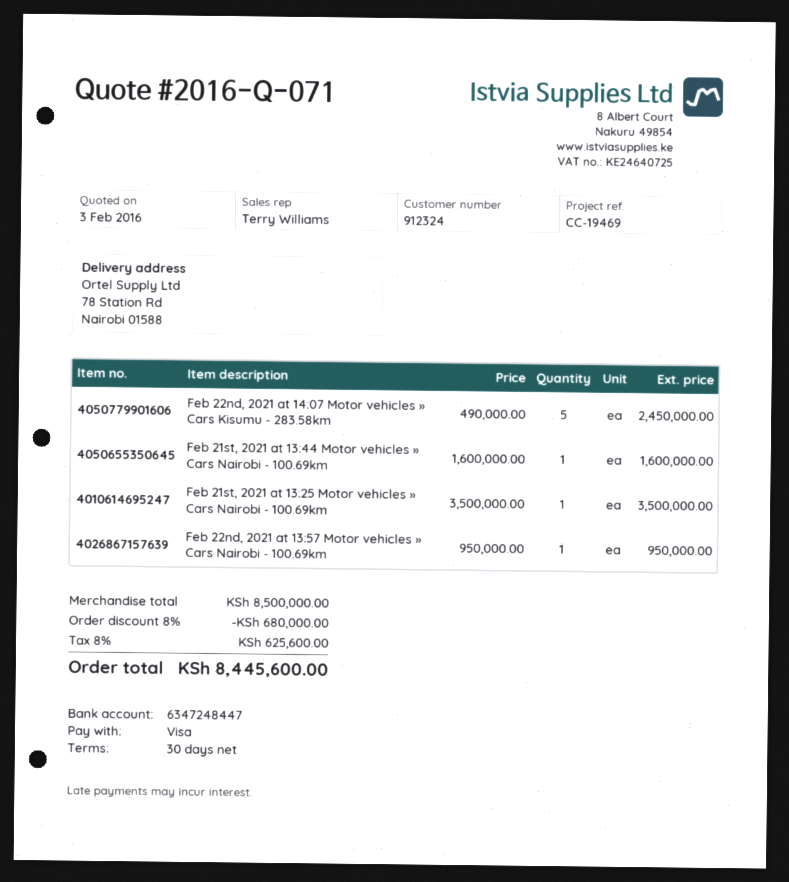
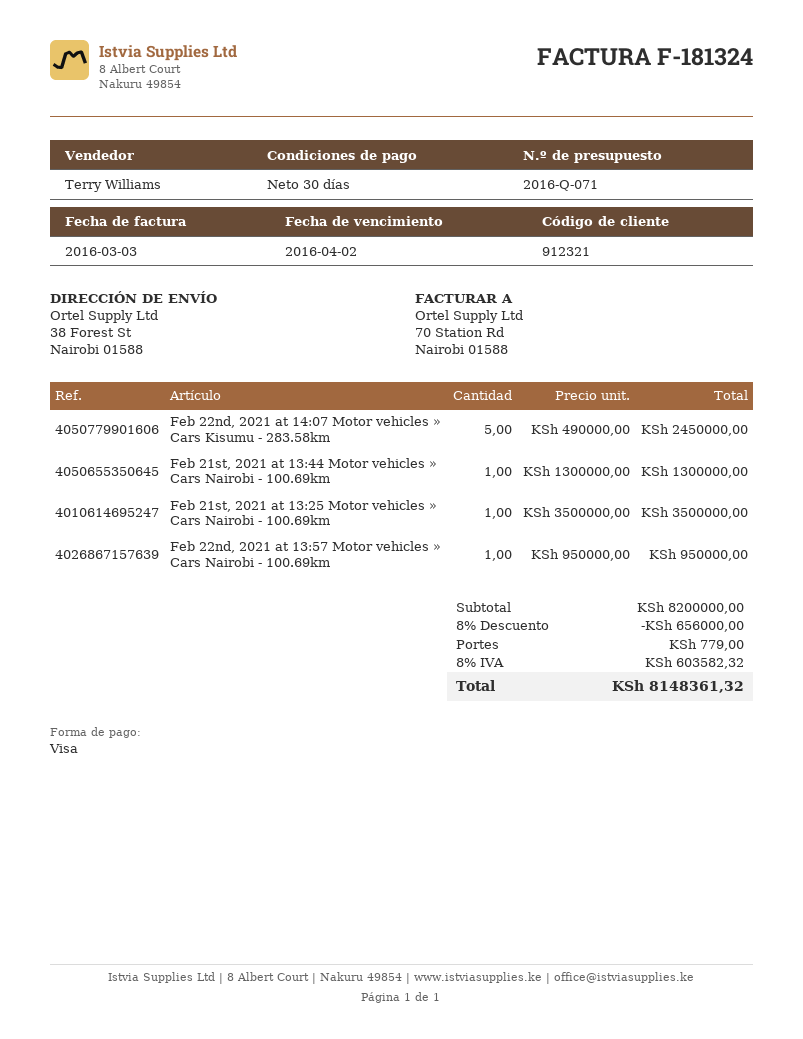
customer number: 912324 -> 912321
ship to: 78 Station Rd, Nairobi 01588 -> 38 Forest St, Nairobi 01588
Feb 21st, 2021 at 13:44 Motor vehicles » Cars Nairobi - 100.69km: 1 x 1600000.00 = 1600000.00 -> 1 x 1300000.00 = 1300000.00
subtotal: 8500000.00 -> 8200000.00
discount: 8% = 680000.00 -> 8% = 656000.00
shipping: none -> 779.00
tax: 8% = 625600.00 -> 8% = 603582.32
total: 8445600.00 -> 8148361.32

